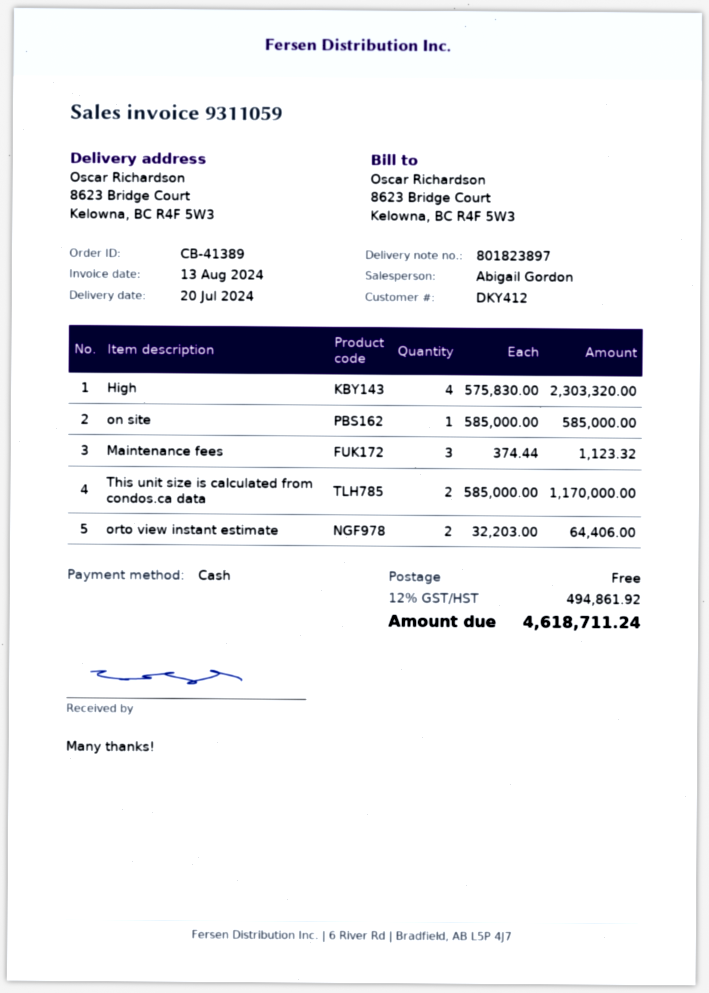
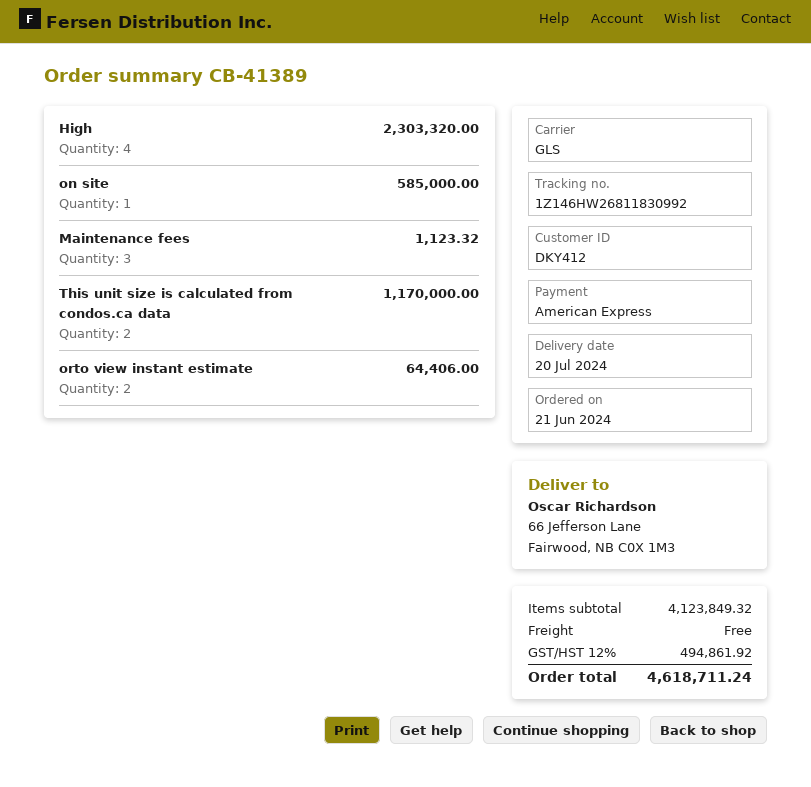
payment method: cash -> American Express
ship to: 8623 Bridge Court, Kelowna, BC R4F 5W3 -> 66 Jefferson Lane, Fairwood, NB C0X 1M3

